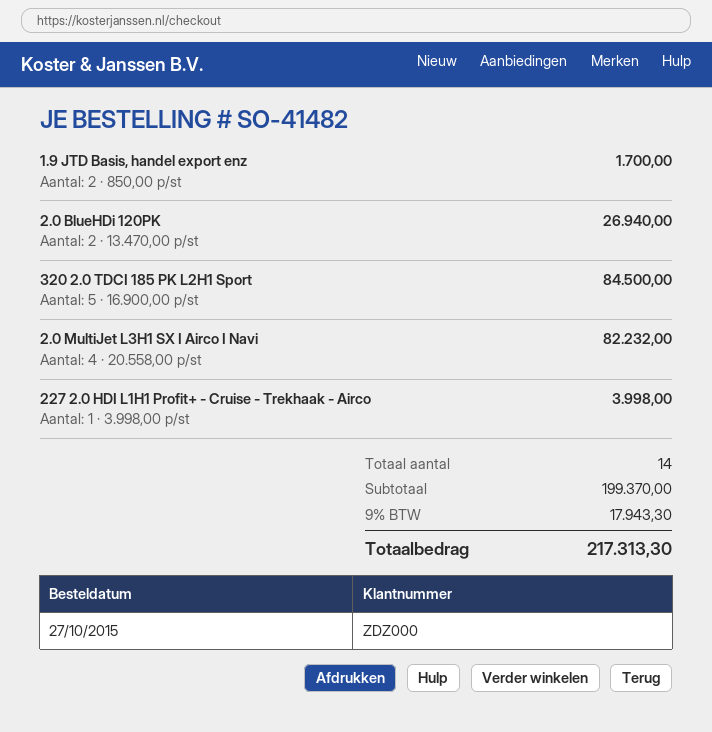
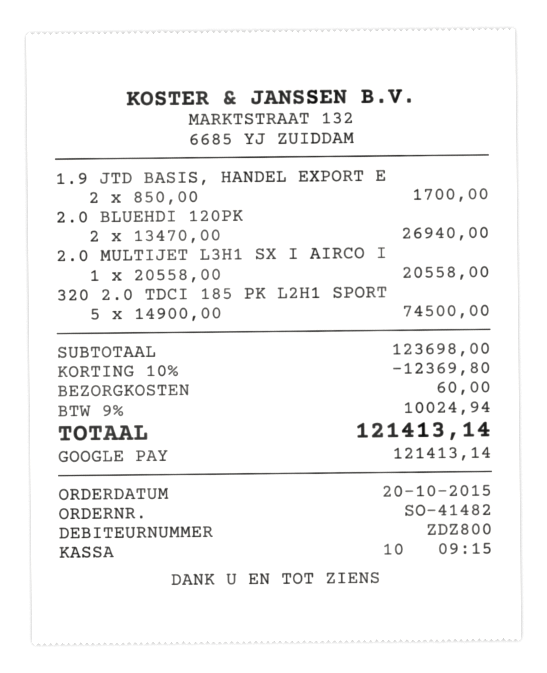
order date: 2015-10-27 -> 2015-10-20
customer number: ZDZ000 -> ZDZ800
320 2.0 TDCI 185 PK L2H1 Sport: 5 x 16900.00 = 84500.00 -> 5 x 14900.00 = 74500.00
2.0 MultiJet L3H1 SX I Airco I Navi: 4 x 20558.00 = 82232.00 -> 1 x 20558.00 = 20558.00
227 2.0 HDI L1H1 Profit+ - Cruise - Trekhaak - Airco: 1 x 3998.00 = 3998.00 -> none
subtotal: 199370.00 -> 123698.00
discount: none -> 10% = 12369.80
shipping: none -> 60.00
tax: 9% = 17943.30 -> 9% = 10024.94
total: 217313.30 -> 121413.14

